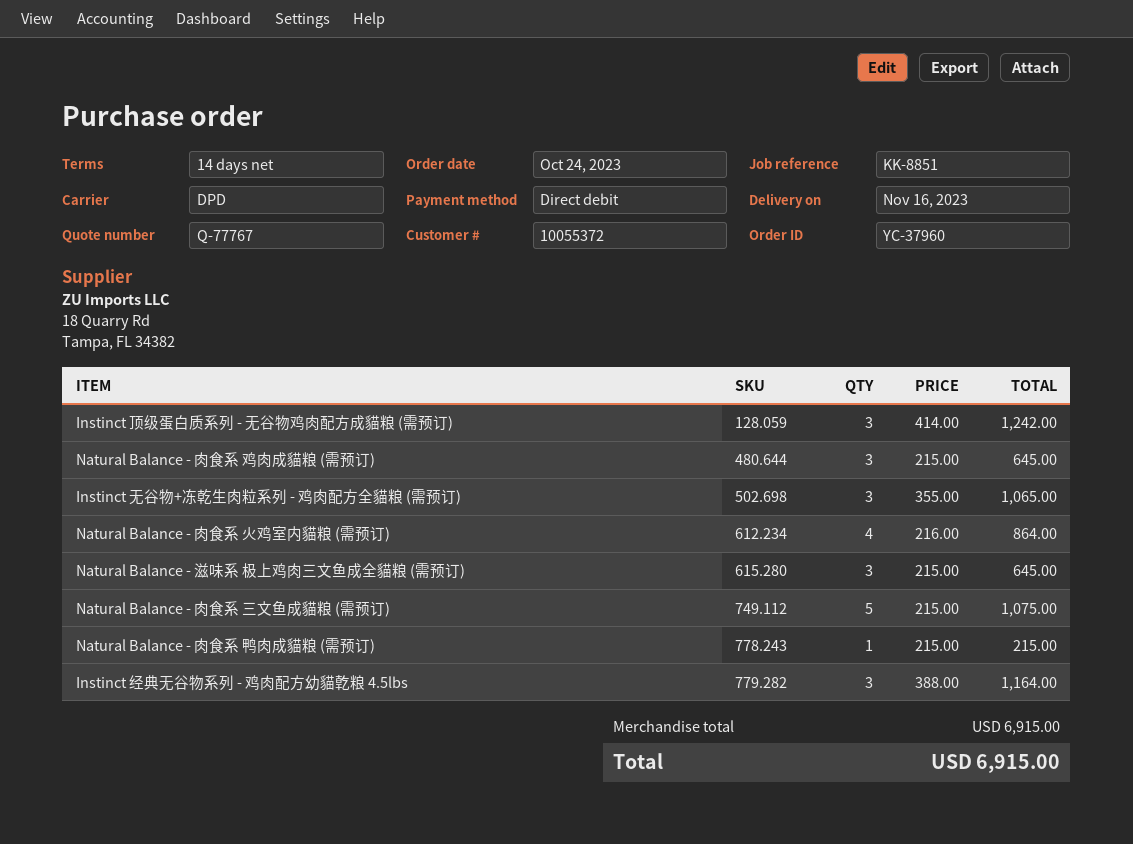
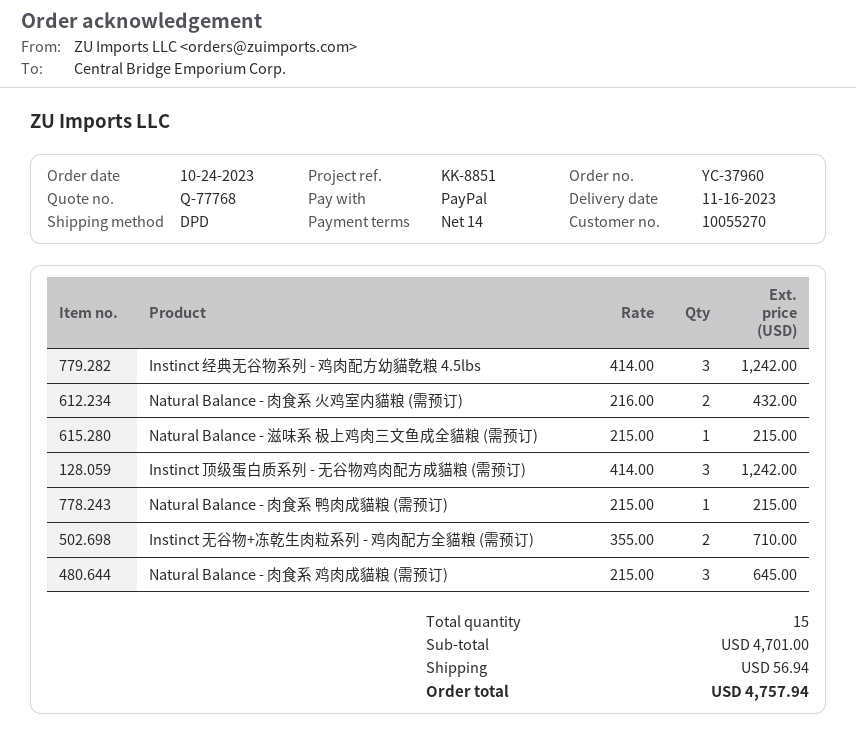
quote number: Q-77767 -> Q-77768
customer number: 10055372 -> 10055270
payment method: direct debit -> PayPal
Instinct 无谷物+冻乾生肉粒系列 - 鸡肉配方全貓粮 (需预订): 3 x 355.00 = 1065.00 -> 2 x 355.00 = 710.00
Natural Balance - 肉食系 火鸡室内貓粮 (需预订): 4 x 216.00 = 864.00 -> 2 x 216.00 = 432.00
Natural Balance - 滋味系 极上鸡肉三文鱼成全貓粮 (需预订): 3 x 215.00 = 645.00 -> 1 x 215.00 = 215.00
Natural Balance - 肉食系 三文鱼成貓粮 (需预订): 5 x 215.00 = 1075.00 -> none
Instinct 经典无谷物系列 - 鸡肉配方幼貓亁粮 4.5lbs: 3 x 388.00 = 1164.00 -> 3 x 414.00 = 1242.00
subtotal: 6915.00 -> 4701.00
shipping: none -> 56.94
total: 6915.00 -> 4757.94

